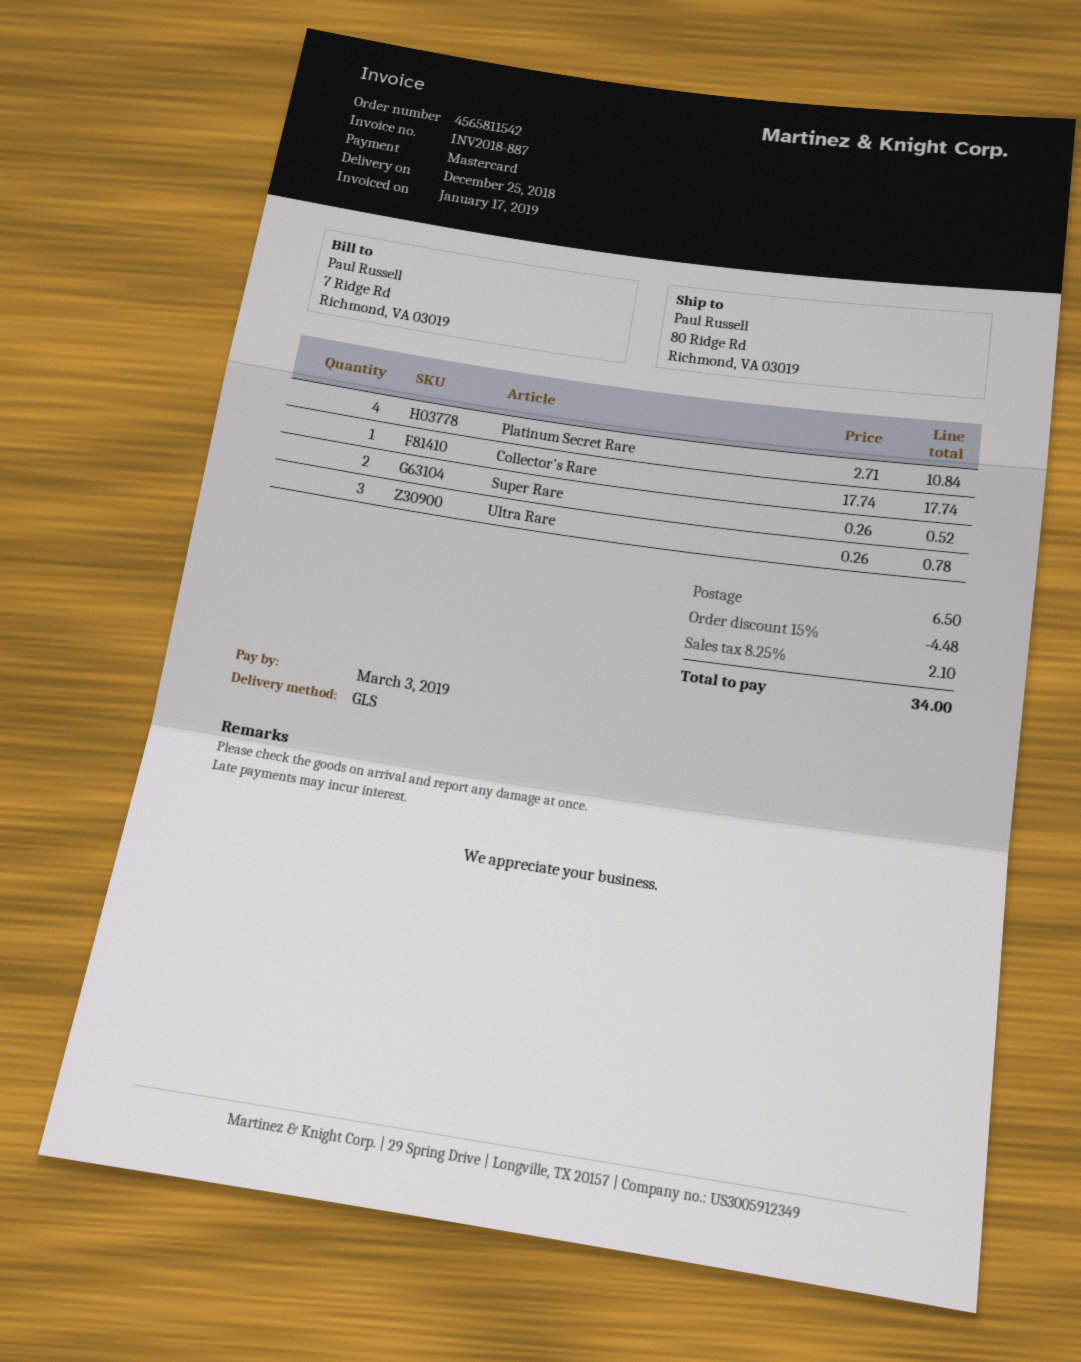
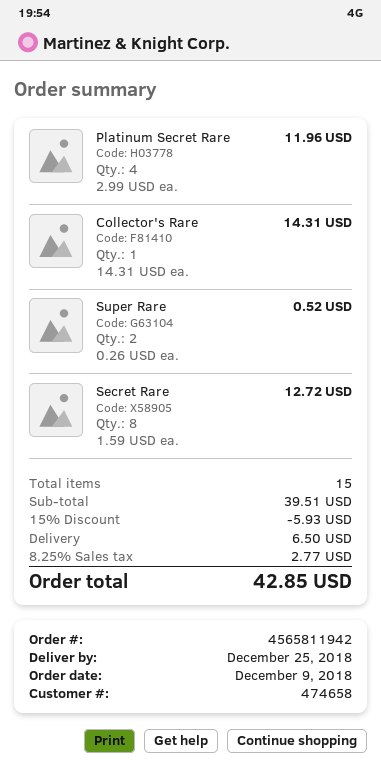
order number: 4565811542 -> 4565811942
Platinum Secret Rare: 4 x 2.71 = 10.84 -> 4 x 2.99 = 11.96
Collector's Rare: 1 x 17.74 = 17.74 -> 1 x 14.31 = 14.31
Ultra Rare: 3 x 0.26 = 0.78 -> none
Secret Rare: none -> 8 x 1.59 = 12.72
discount: 15% = 4.48 -> 15% = 5.93
tax: 8.25% = 2.10 -> 8.25% = 2.77
total: 34.00 -> 42.85

